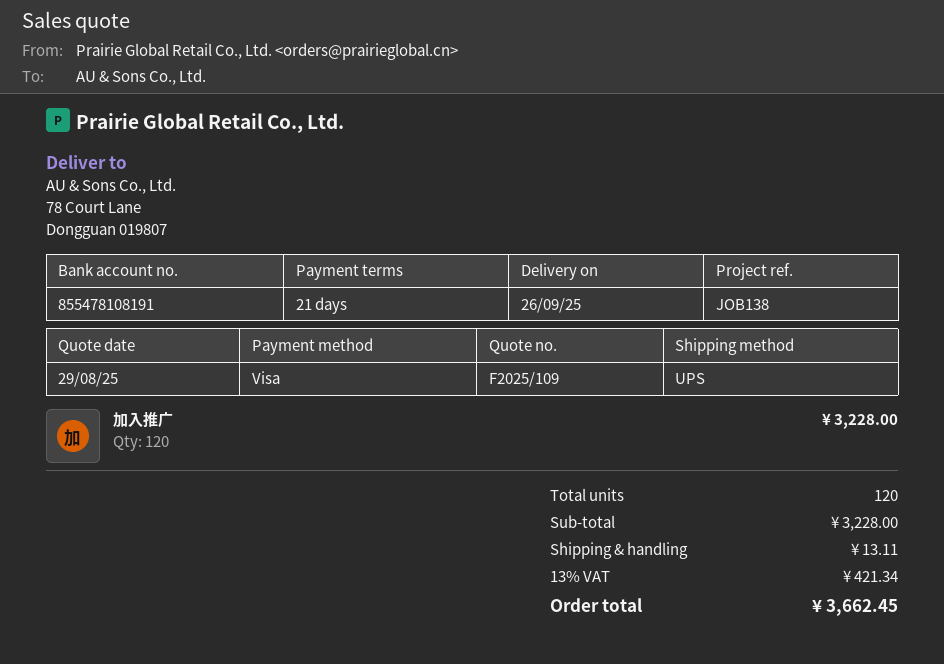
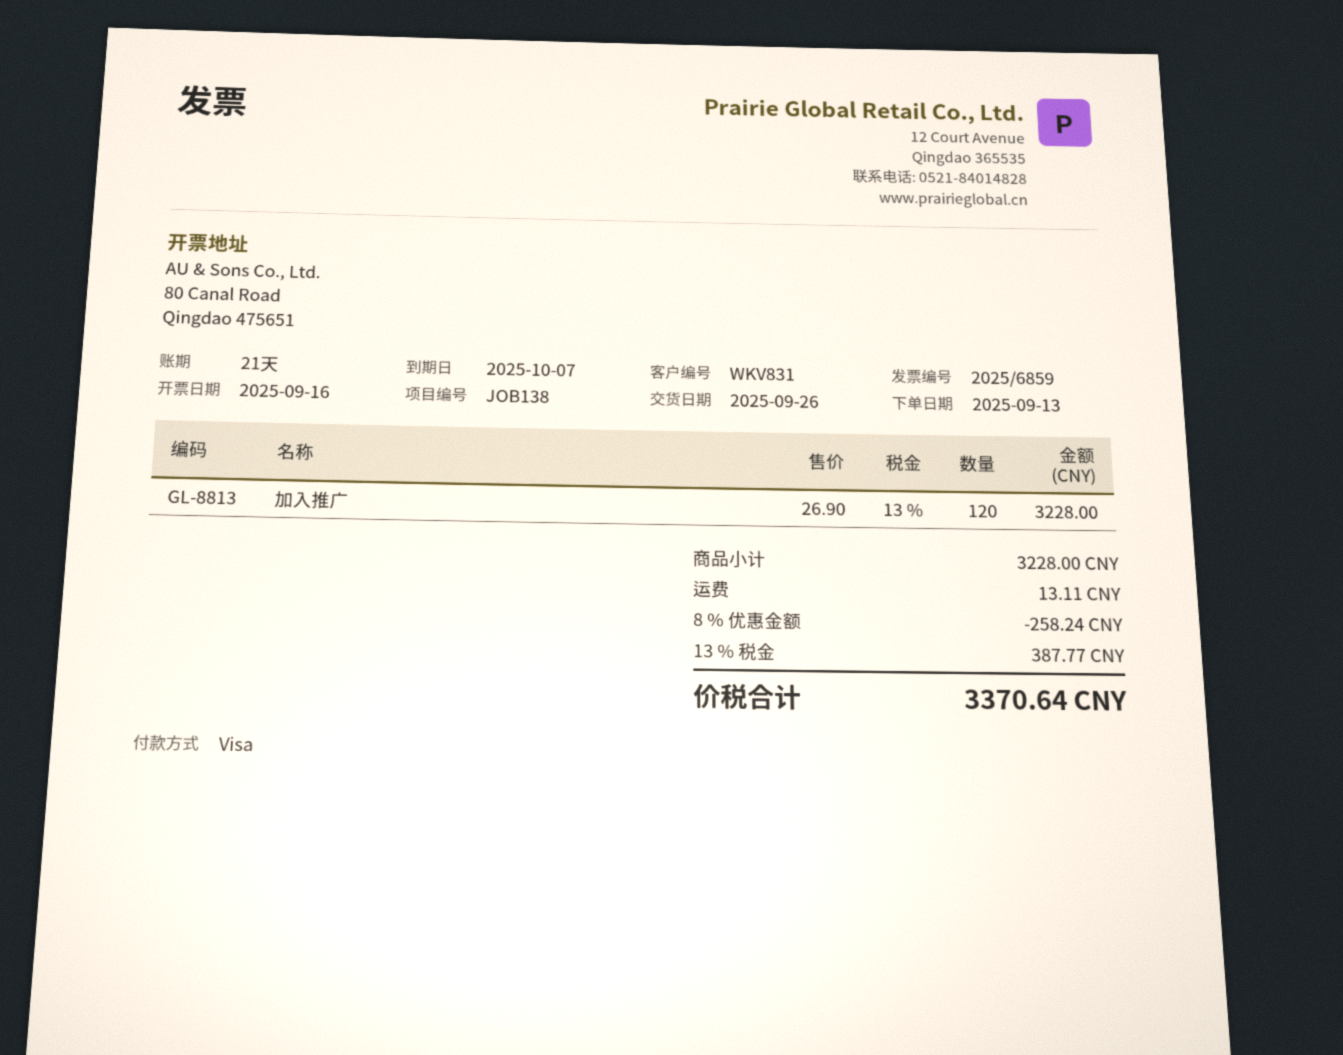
discount: none -> 8% = 258.24
tax: 13% = 421.34 -> 13% = 387.77
total: 3662.45 -> 3370.64

